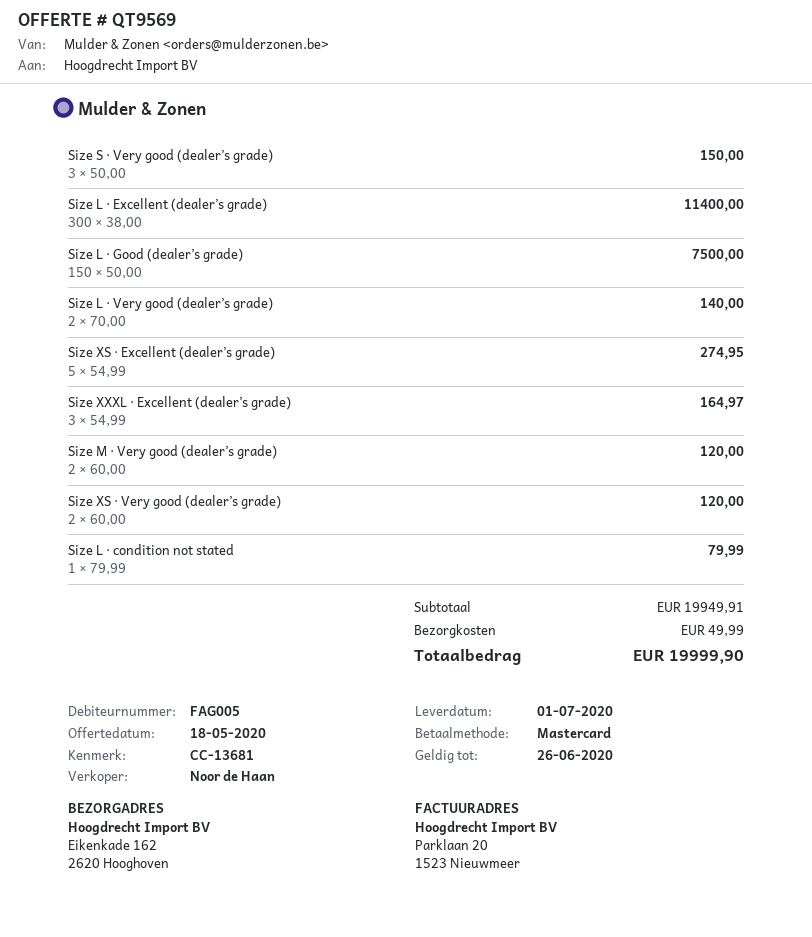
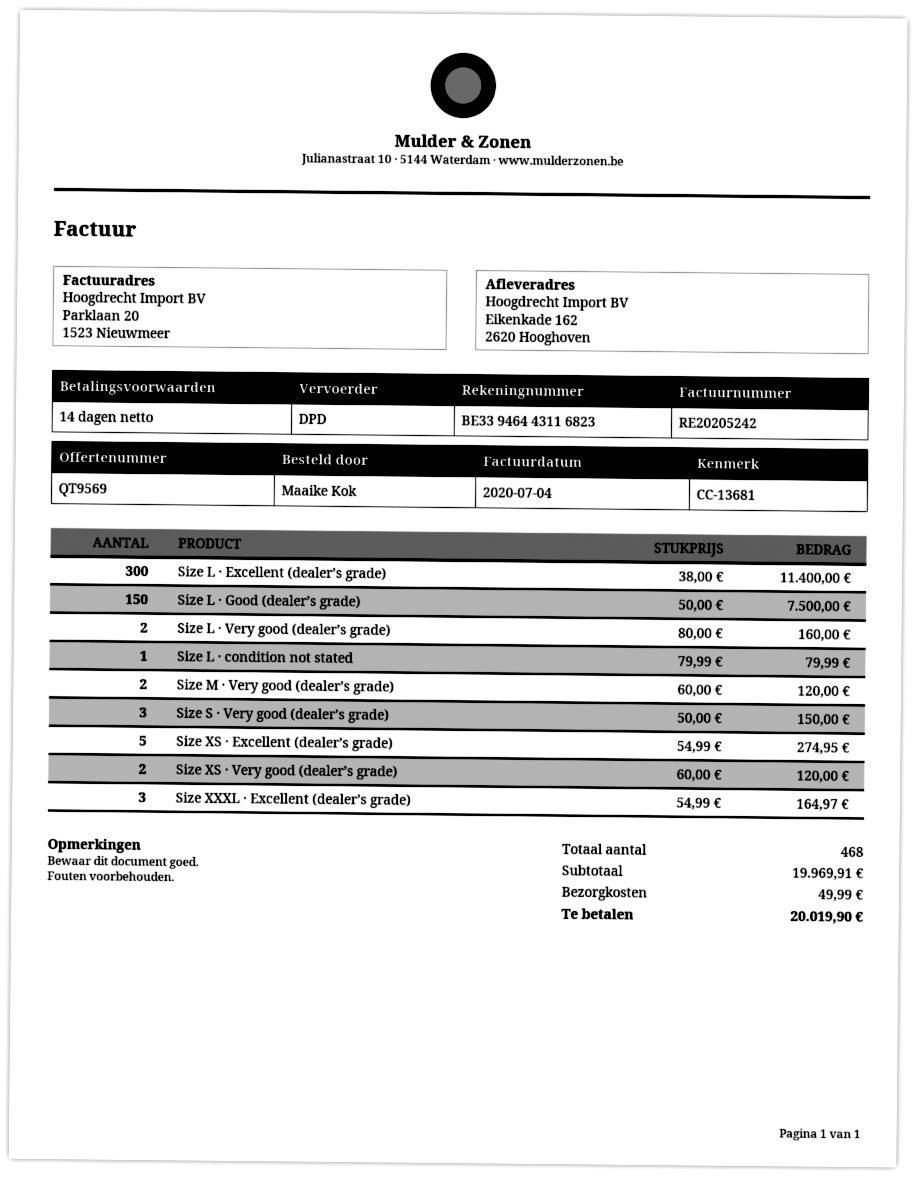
Size L · Very good (dealer’s grade): 2 x 70.00 = 140.00 -> 2 x 80.00 = 160.00
subtotal: 19949.91 -> 19969.91
total: 19999.90 -> 20019.90

